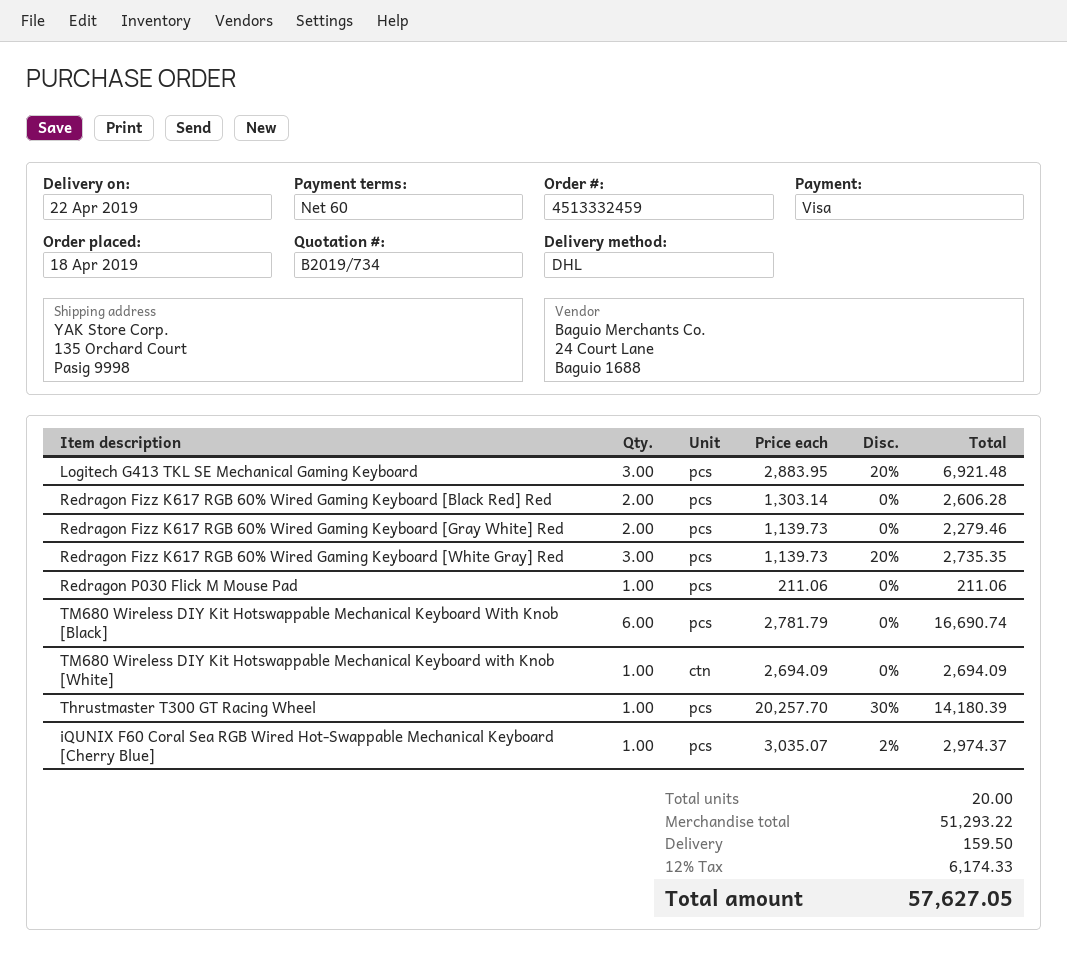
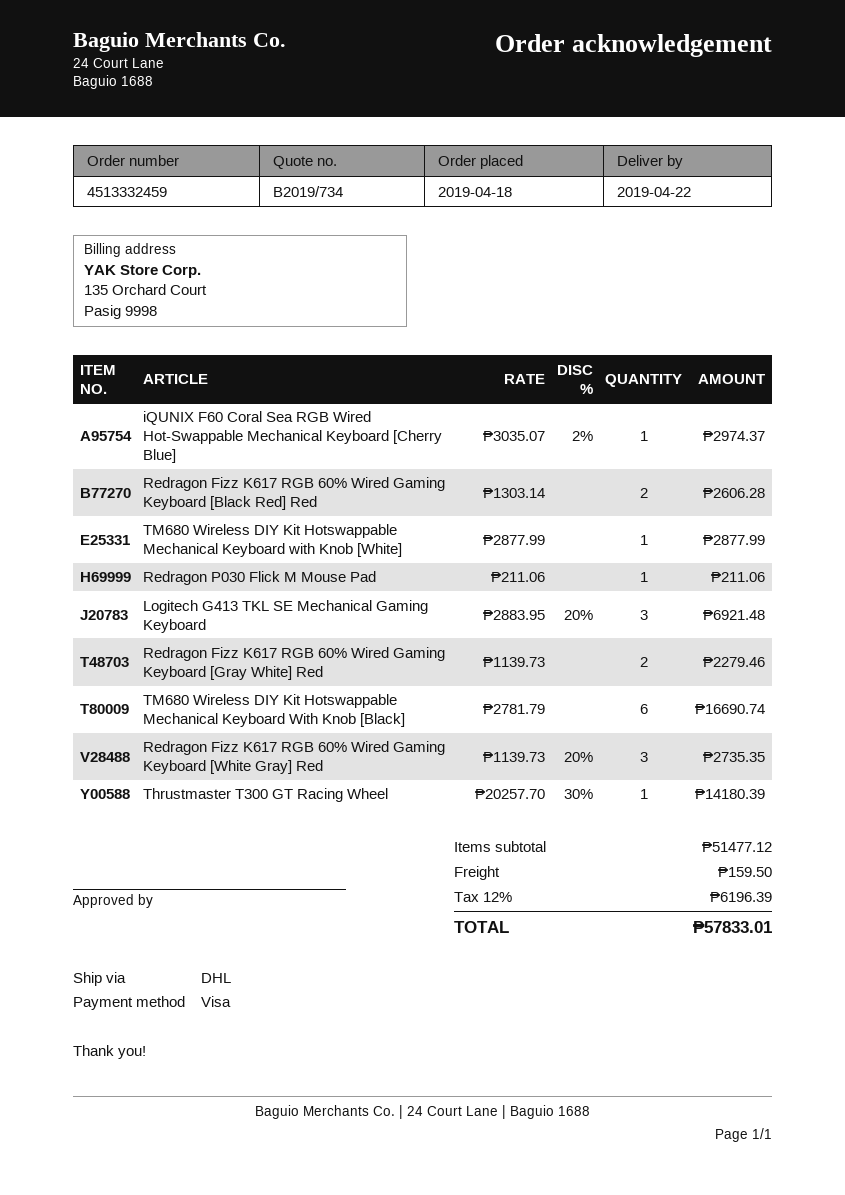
TM680 Wireless DIY Kit Hotswappable Mechanical Keyboard with Knob [White]: 1 x 2694.09 = 2694.09 -> 1 x 2877.99 = 2877.99
subtotal: 51293.22 -> 51477.12
tax: 12% = 6174.33 -> 12% = 6196.39
total: 57627.05 -> 57833.01

